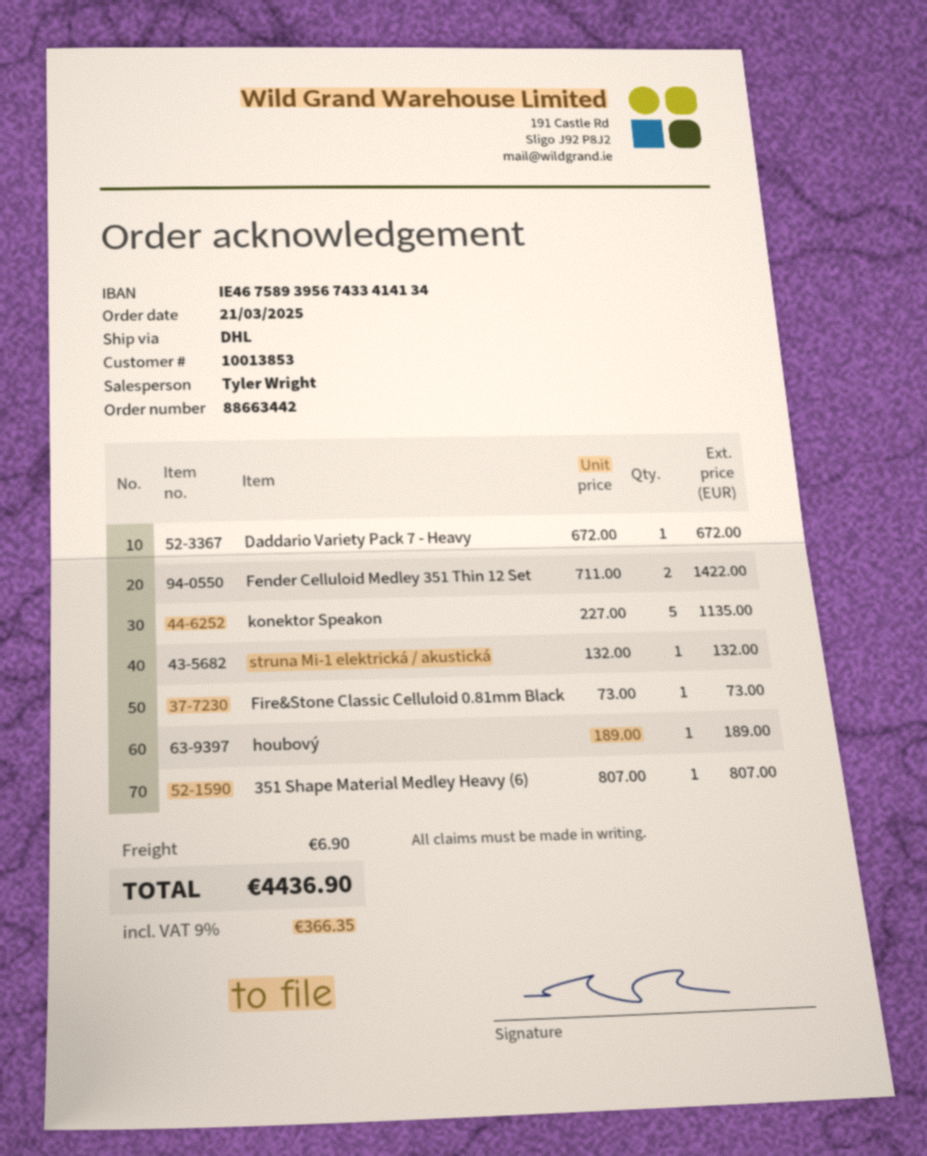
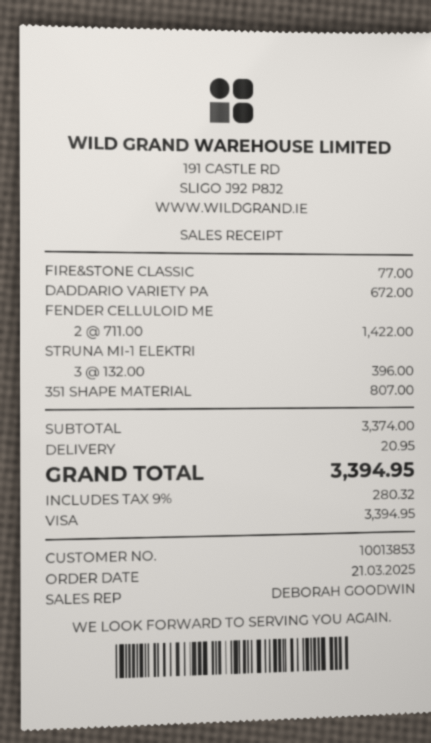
sales rep: Tyler Wright -> DEBORAH GOODWIN
konektor Speakon: 5 x 227.00 = 1135.00 -> none
struna Mi-1 elektrická / akustická: 1 x 132.00 = 132.00 -> 3 x 132.00 = 396.00
Fire&Stone Classic Celluloid 0.81mm Black: 1 x 73.00 = 73.00 -> 1 x 77.00 = 77.00
houbový: 1 x 189.00 = 189.00 -> none
shipping: 6.90 -> 20.95
tax: 9% = 366.35 -> 9% = 280.32
total: 4436.90 -> 3394.95

